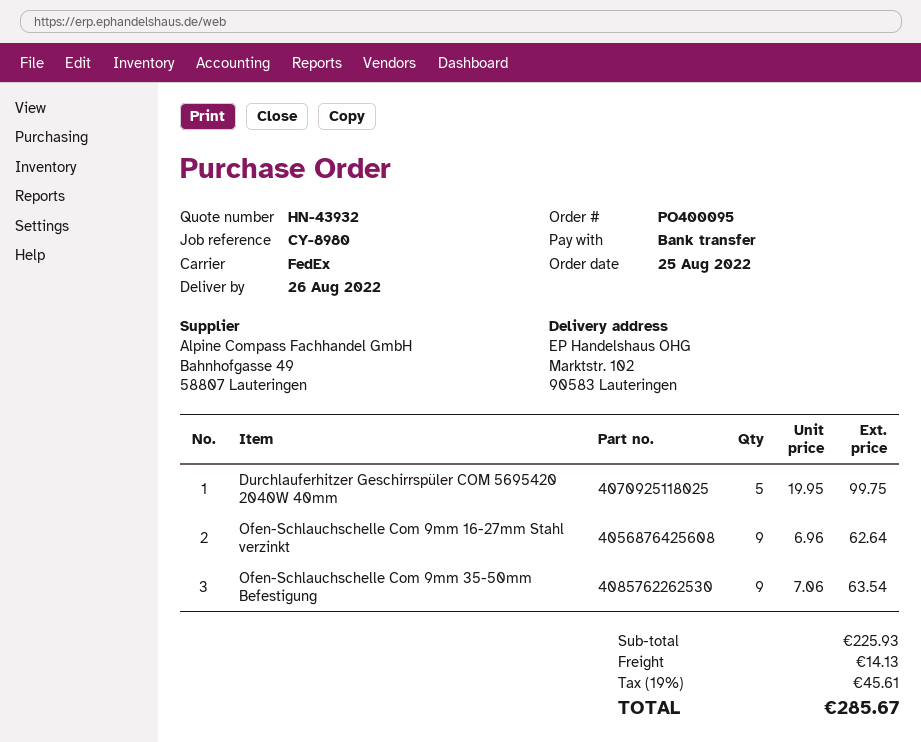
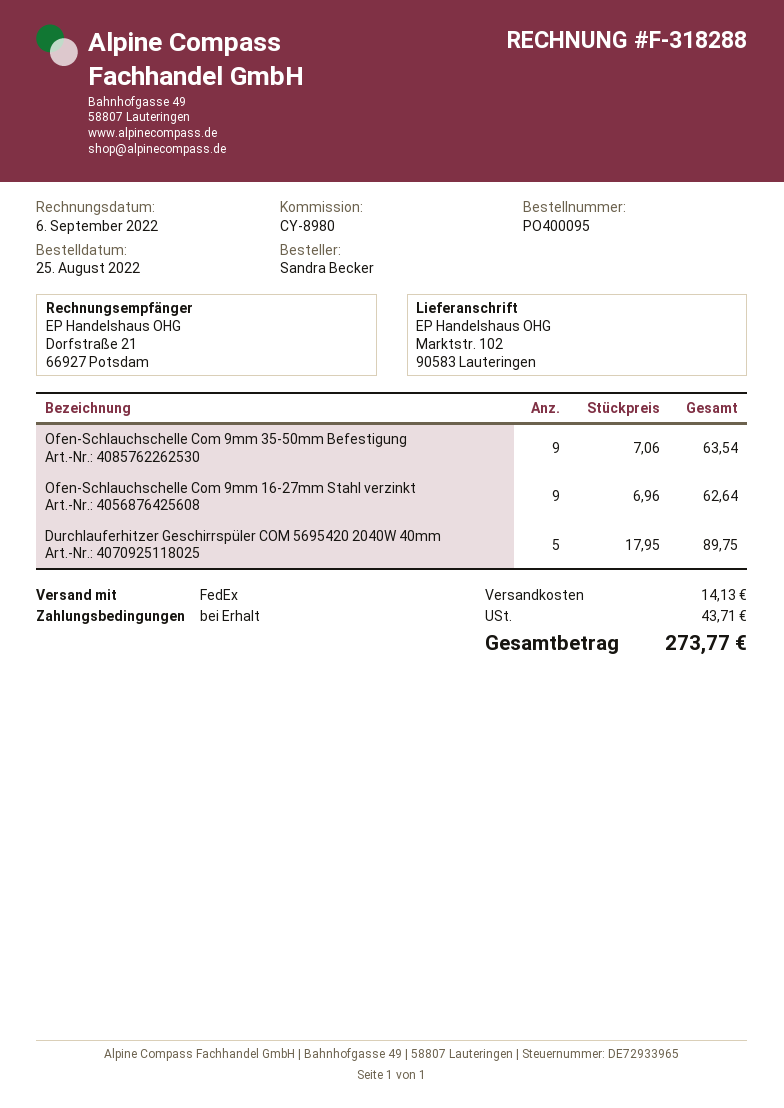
Durchlauferhitzer Geschirrspüler COM 5695420 2040W 40mm: 5 x 19.95 = 99.75 -> 5 x 17.95 = 89.75
tax: 45.61 -> 43.71
total: 285.67 -> 273.77

